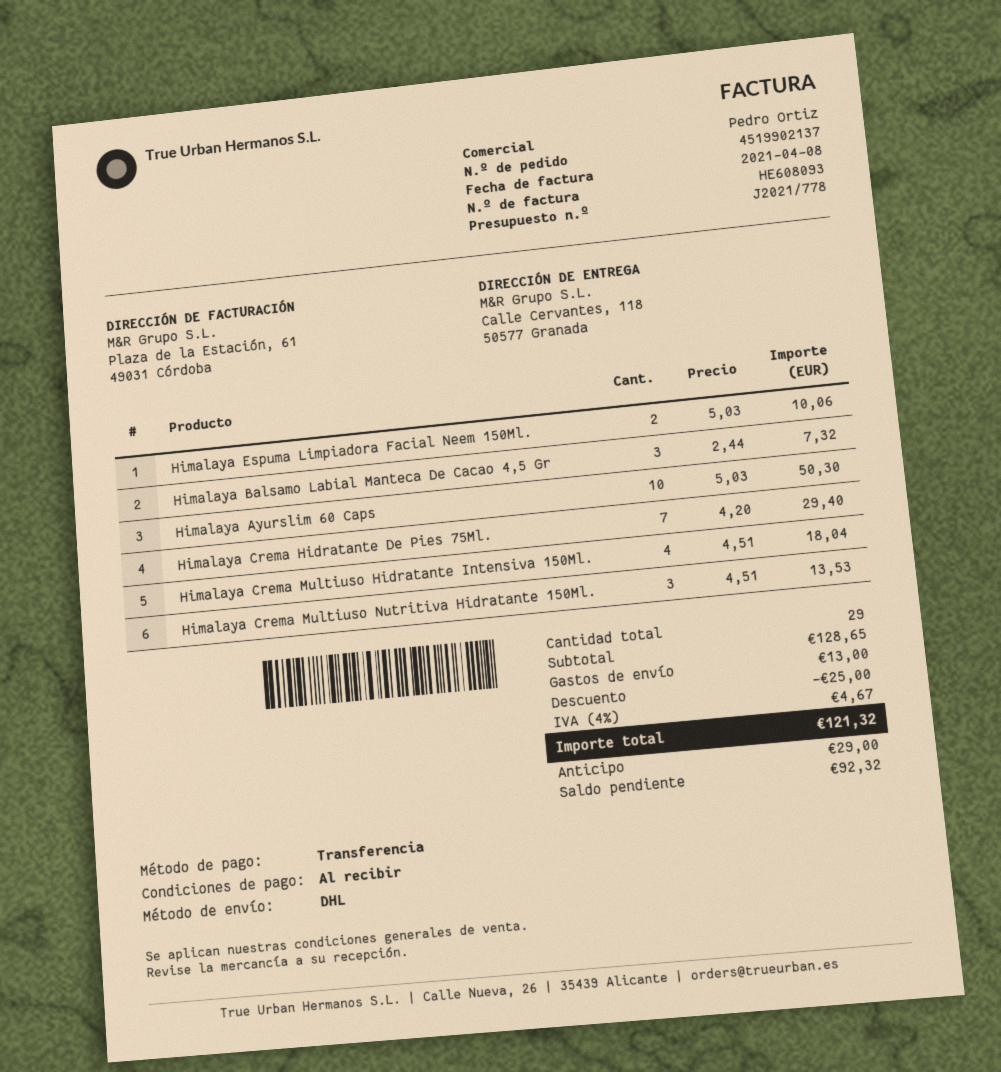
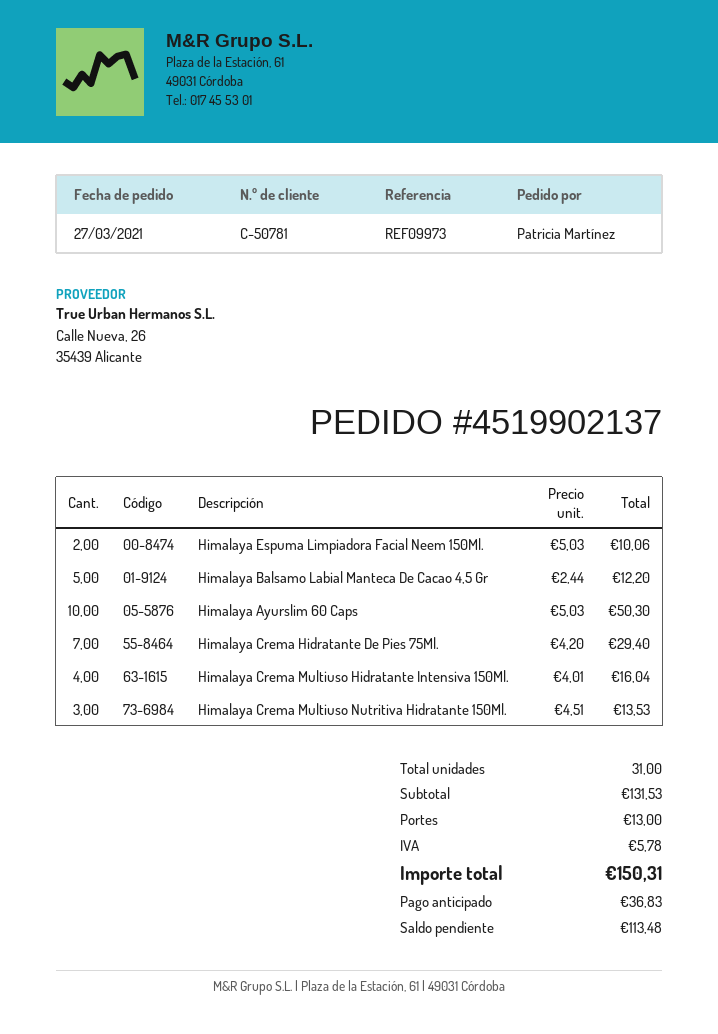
Himalaya Balsamo Labial Manteca De Cacao 4,5 Gr: 3 x 2.44 = 7.32 -> 5 x 2.44 = 12.20
Himalaya Crema Multiuso Hidratante Intensiva 150Ml.: 4 x 4.51 = 18.04 -> 4 x 4.01 = 16.04
total quantity: 29 -> 31
subtotal: 128.65 -> 131.53
discount: 25.00 -> none
tax: 4.67 -> 5.78
total: 121.32 -> 150.31
deposit: 29.00 -> 36.83
balance: 92.32 -> 113.48

